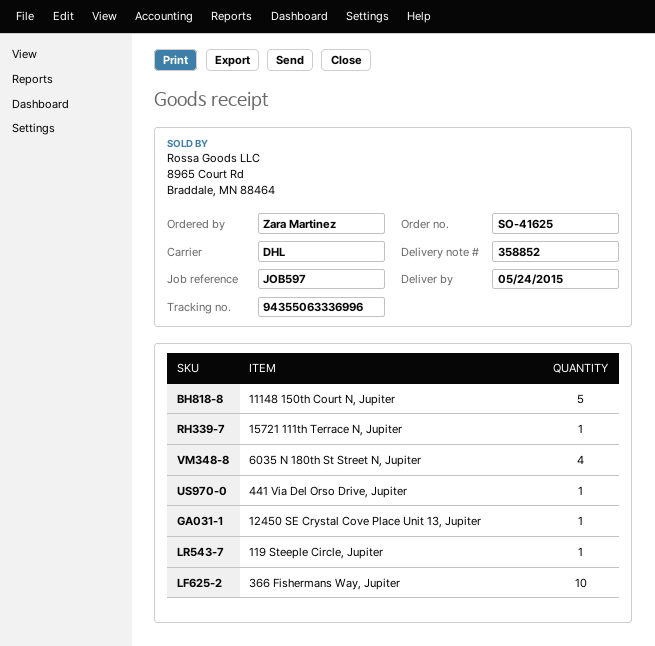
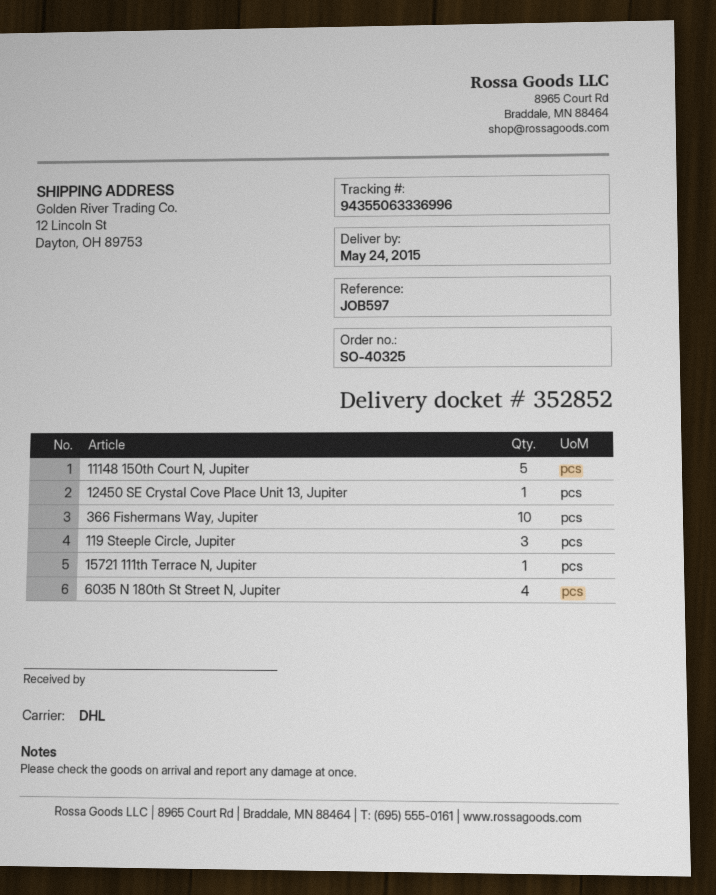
order number: SO-41625 -> SO-40325
delivery note number: 358852 -> 352852
441 Via Del Orso Drive, Jupiter: 1 -> none
119 Steeple Circle, Jupiter: 1 -> 3

